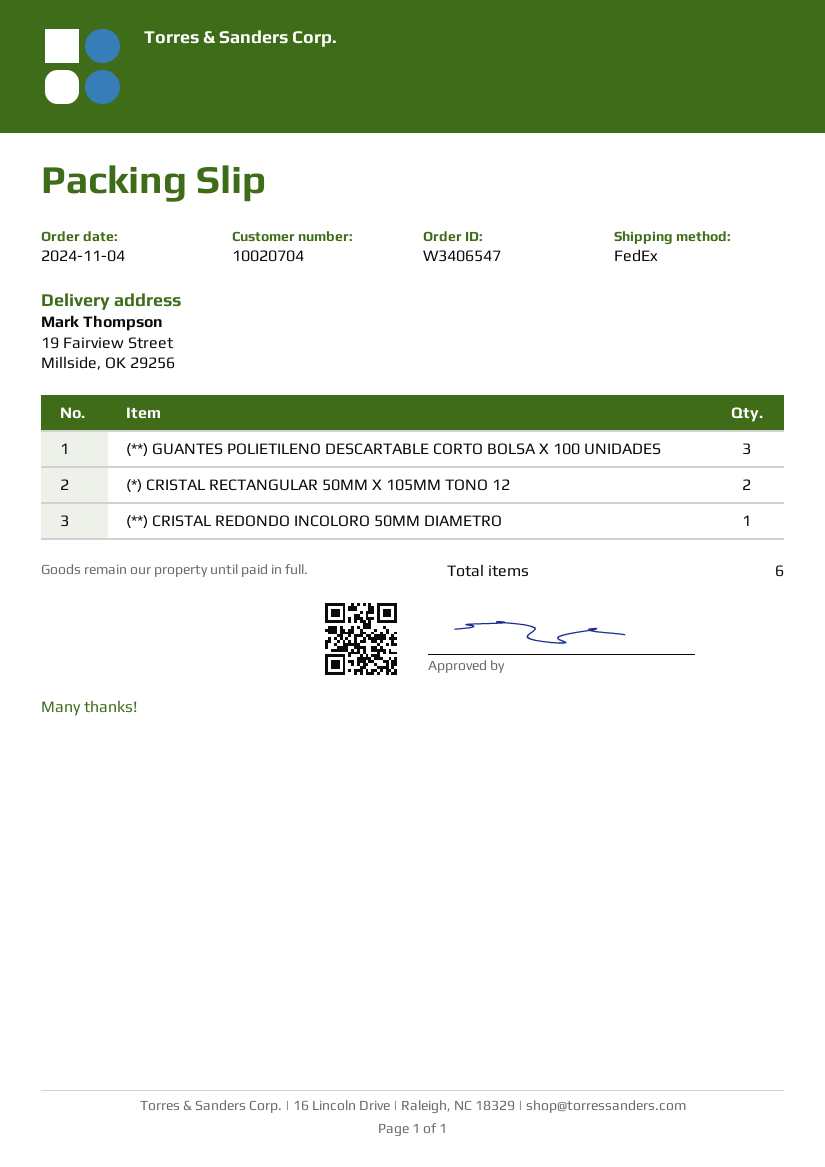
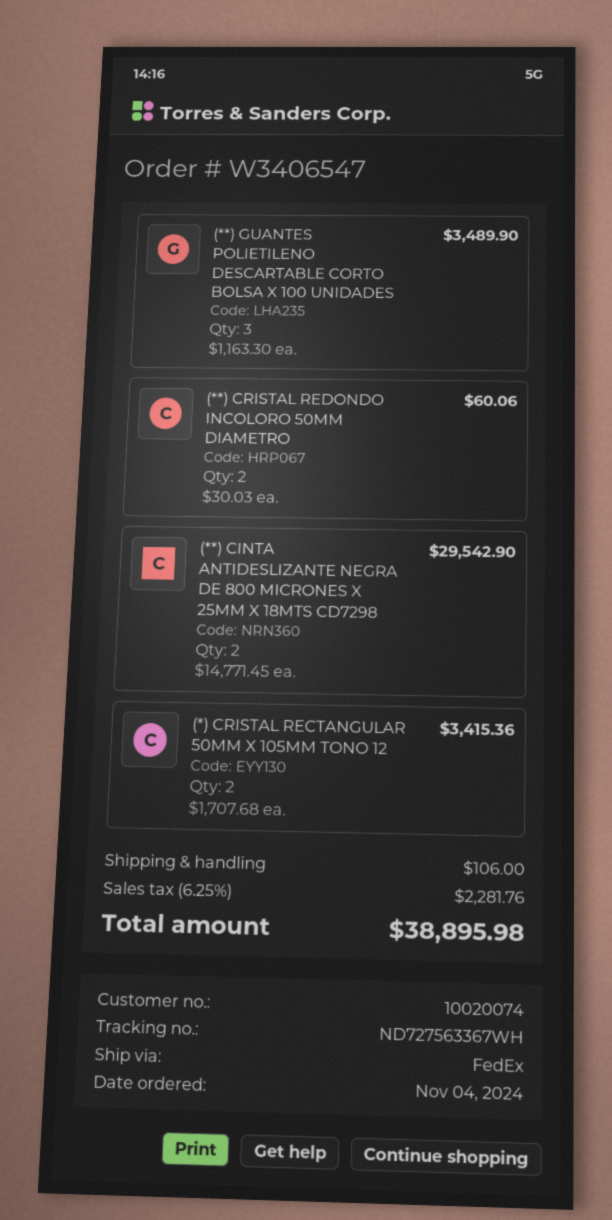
customer number: 10020704 -> 10020074
(**) CRISTAL REDONDO INCOLORO 50MM DIAMETRO: 1 -> 2
(**) CINTA ANTIDESLIZANTE NEGRA DE 800 MICRONES X 25MM X 18MTS CD7298: none -> 2

